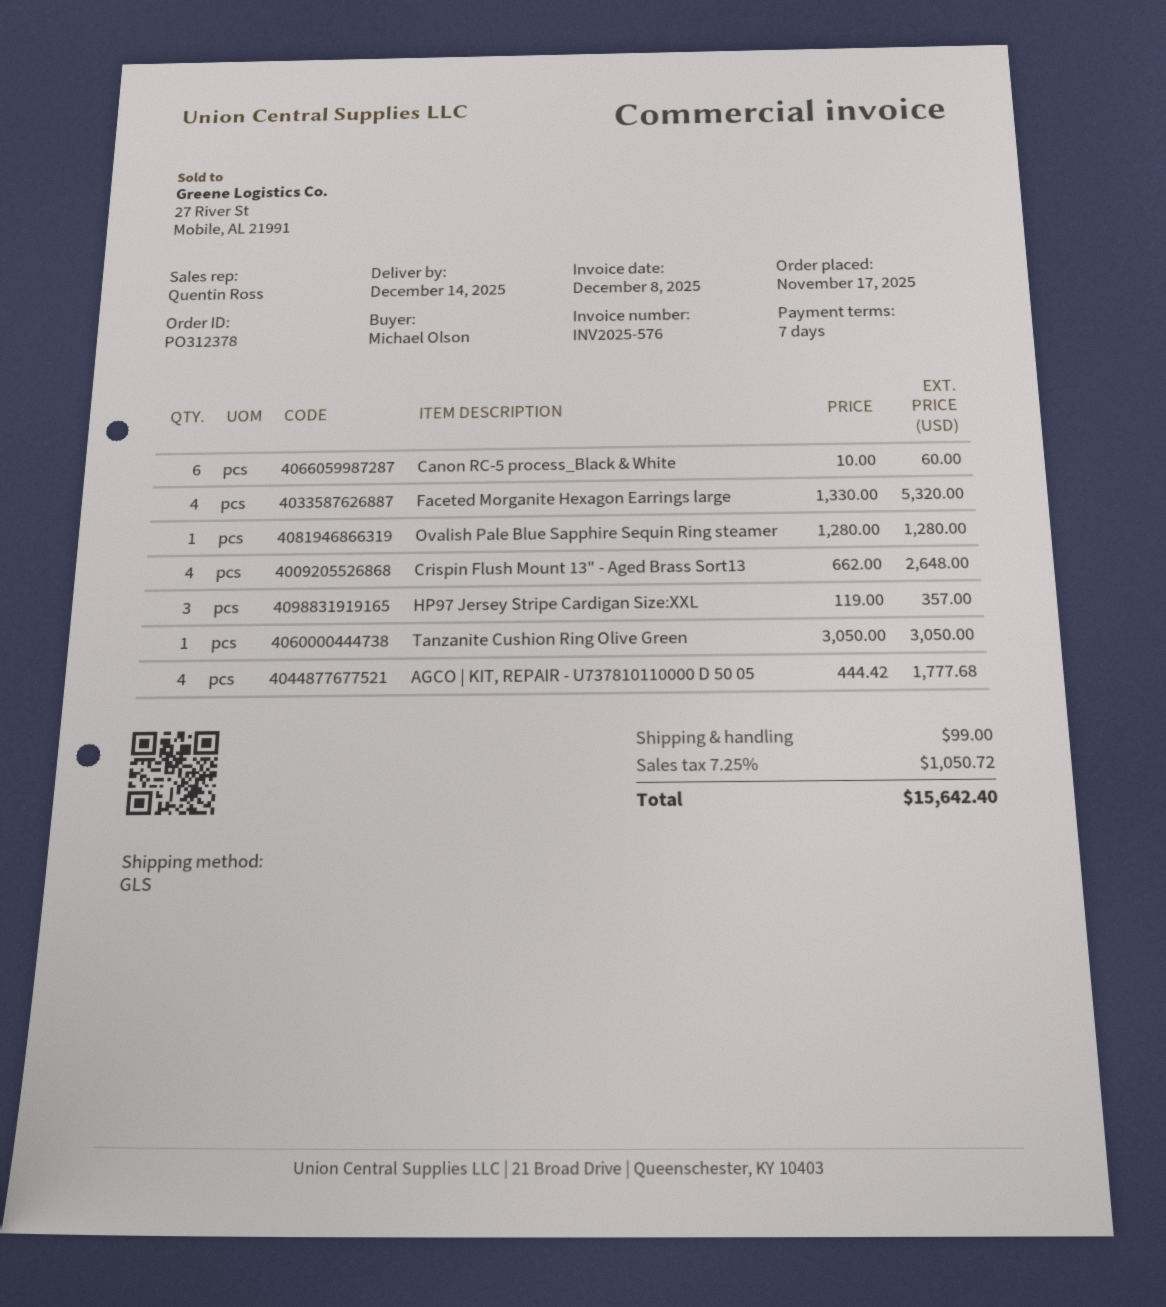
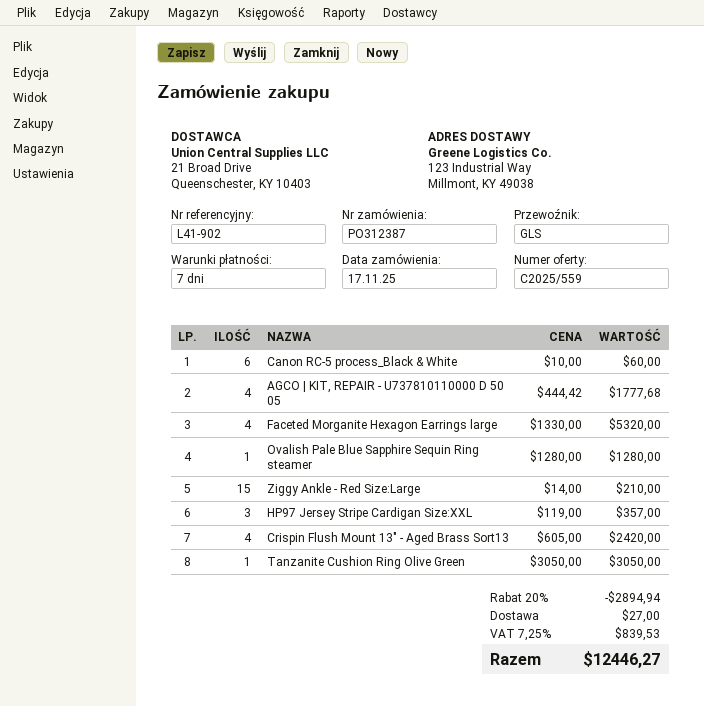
order number: PO312378 -> PO312387
Crispin Flush Mount 13" - Aged Brass Sort13: 4 x 662.00 = 2648.00 -> 4 x 605.00 = 2420.00
Ziggy Ankle - Red Size:Large: none -> 15 x 14.00 = 210.00
discount: none -> 20% = 2894.94
shipping: 99.00 -> 27.00
tax: 7.25% = 1050.72 -> 7.25% = 839.53
total: 15642.40 -> 12446.27

